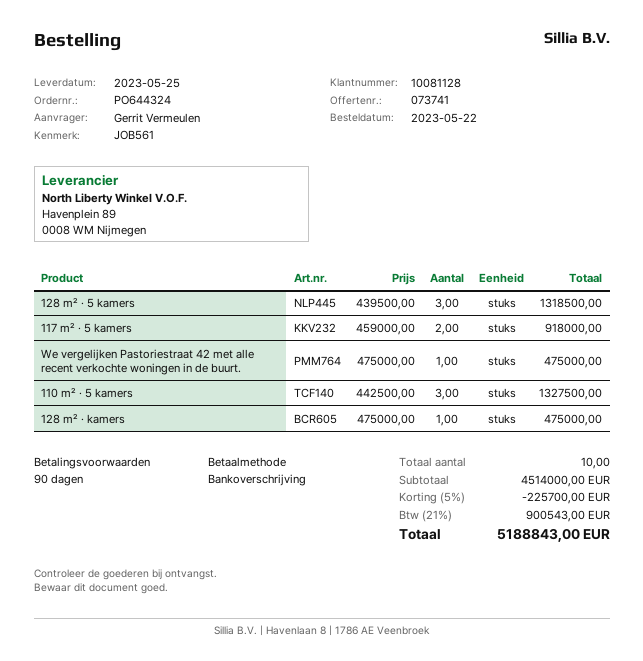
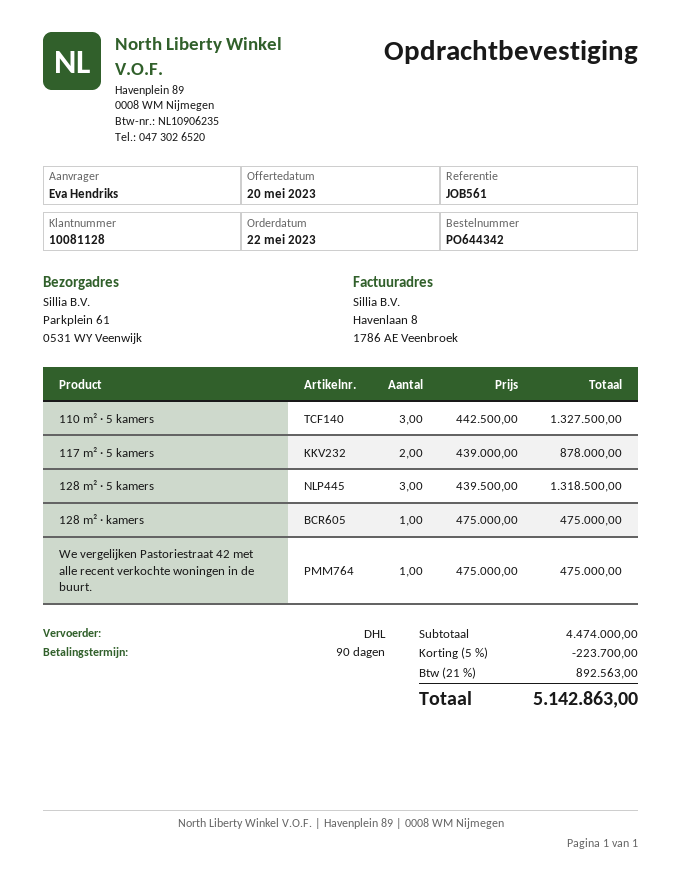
order number: PO644324 -> PO644342
ordered by: Gerrit Vermeulen -> Eva Hendriks
117 m² · 5 kamers: 2 x 459000.00 = 918000.00 -> 2 x 439000.00 = 878000.00
subtotal: 4514000.00 -> 4474000.00
discount: 5% = 225700.00 -> 5% = 223700.00
tax: 21% = 900543.00 -> 21% = 892563.00
total: 5188843.00 -> 5142863.00

